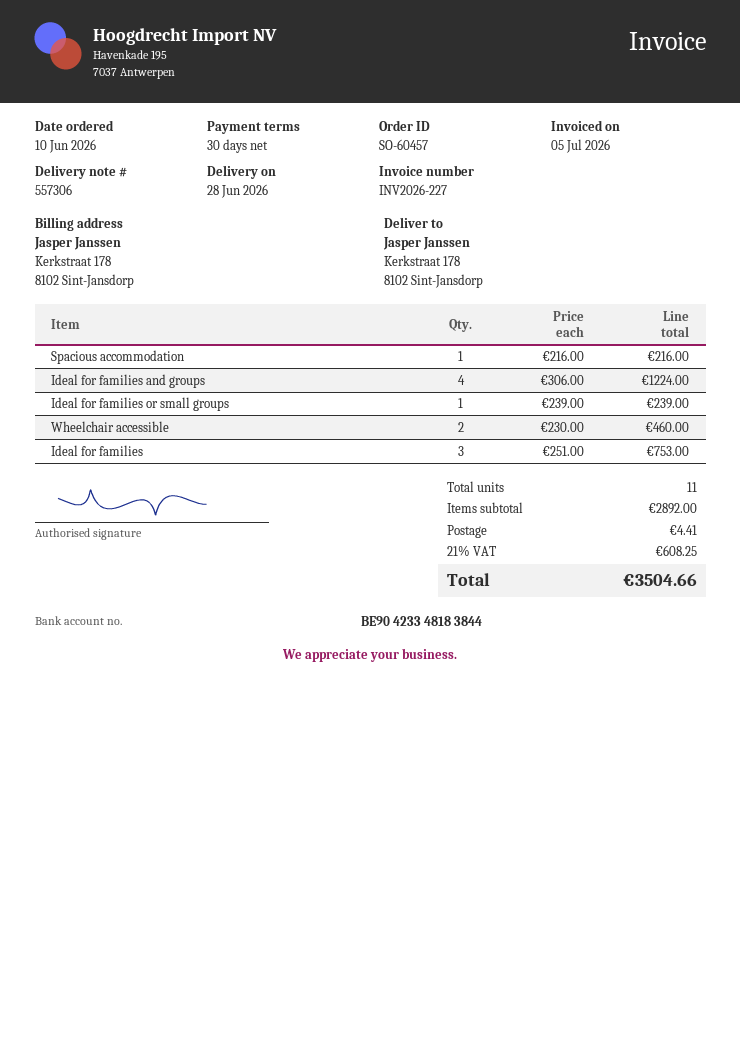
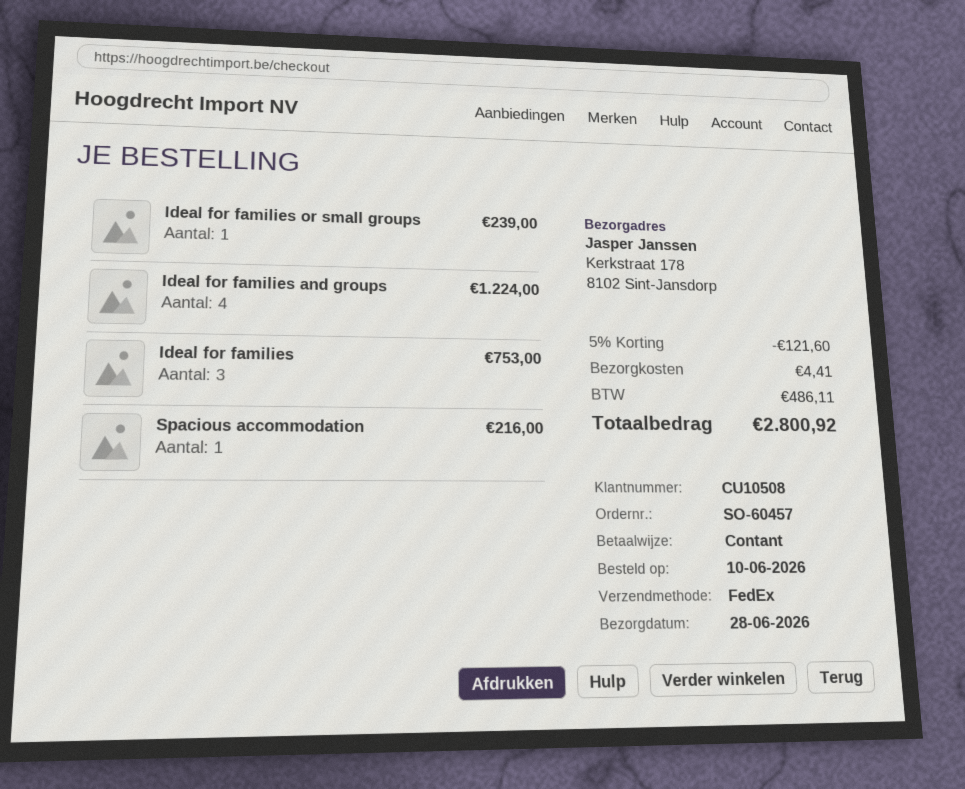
Wheelchair accessible: 2 for 460.00 -> none
discount: none -> 5% = 121.60
tax: 608.25 -> 486.11
total: 3504.66 -> 2800.92

